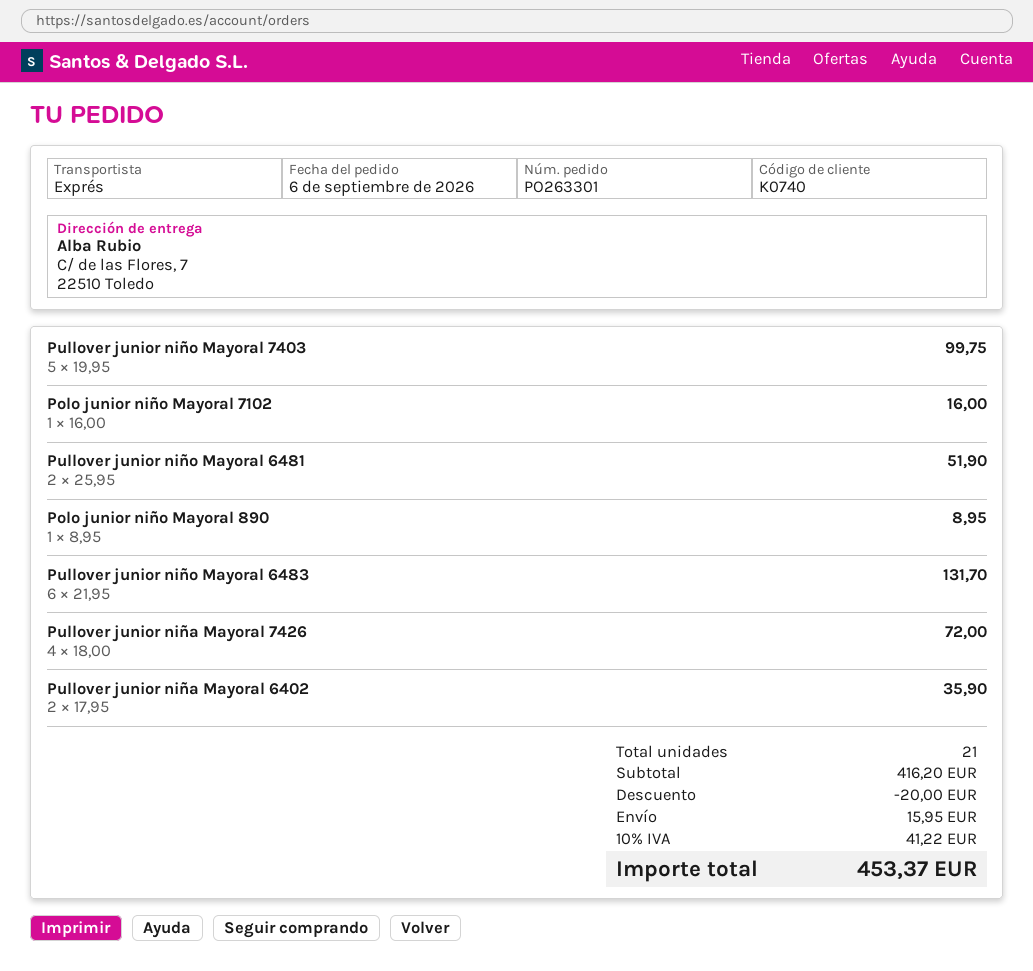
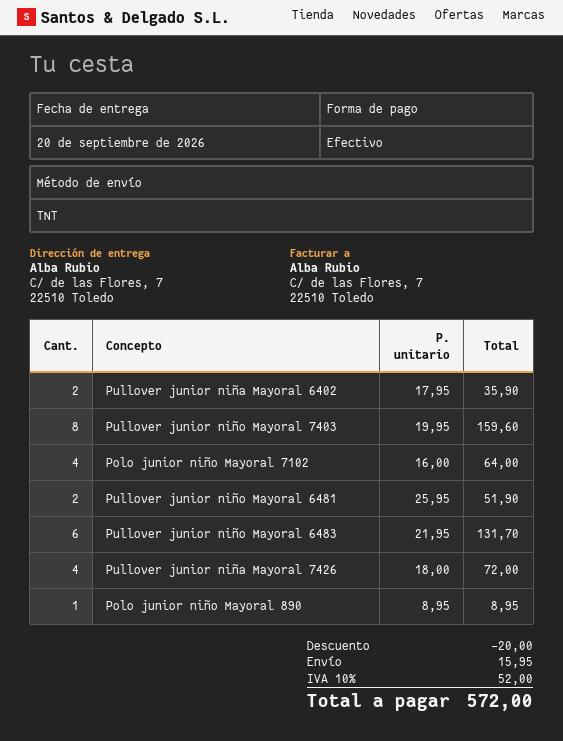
shipping method: express -> TNT
Pullover junior niño Mayoral 7403: 5 x 19.95 = 99.75 -> 8 x 19.95 = 159.60
Polo junior niño Mayoral 7102: 1 x 16.00 = 16.00 -> 4 x 16.00 = 64.00
tax: 10% = 41.22 -> 10% = 52.00
total: 453.37 -> 572.00

